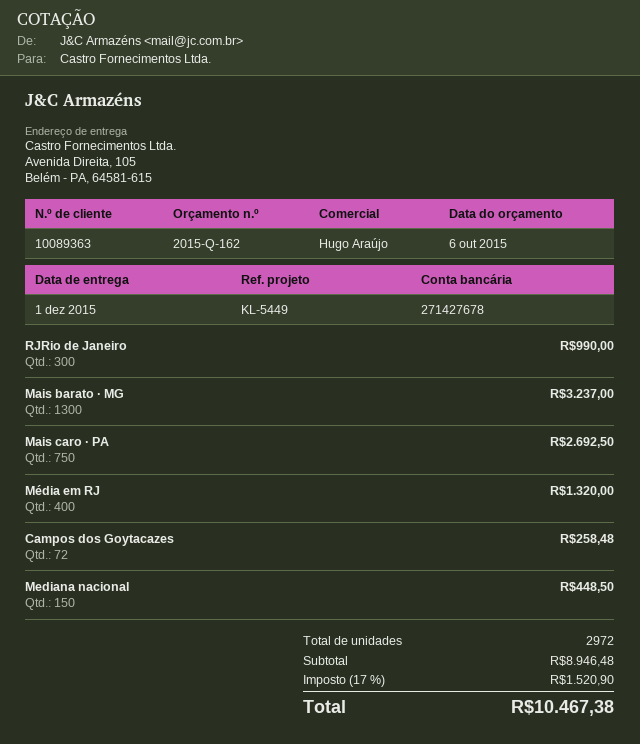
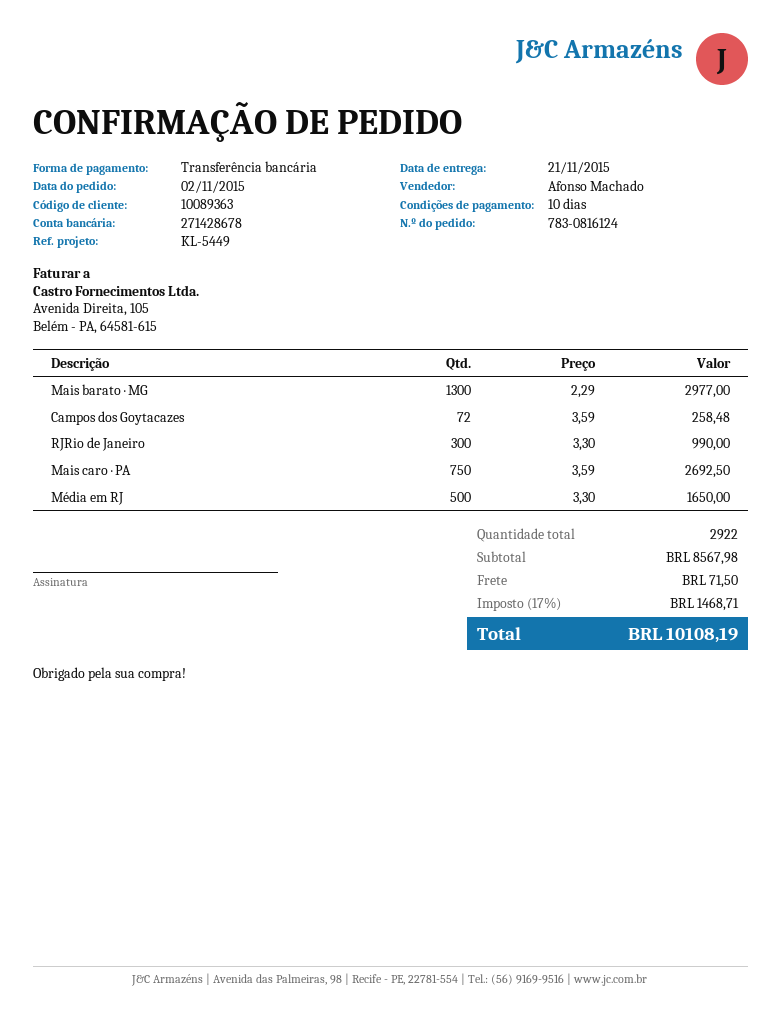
delivery date: 2015-12-01 -> 2015-11-21
sales rep: Hugo Araújo -> Afonso Machado
bank account: 271427678 -> 271428678
Mais barato · MG: 1300 for 3237.00 -> 1300 for 2977.00
Média em RJ: 400 for 1320.00 -> 500 for 1650.00
Mediana nacional: 150 for 448.50 -> none
total quantity: 2972 -> 2922
subtotal: 8946.48 -> 8567.98
shipping: none -> 71.50
tax: 17% = 1520.90 -> 17% = 1468.71
total: 10467.38 -> 10108.19

